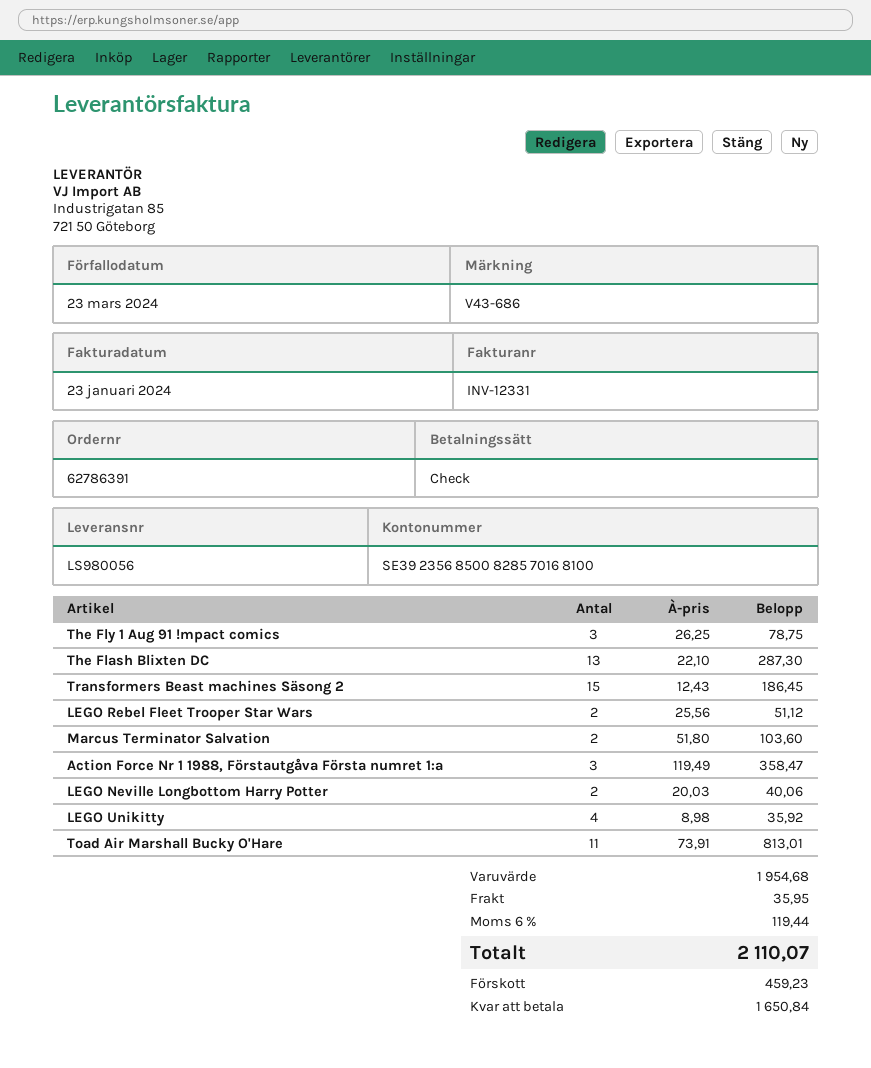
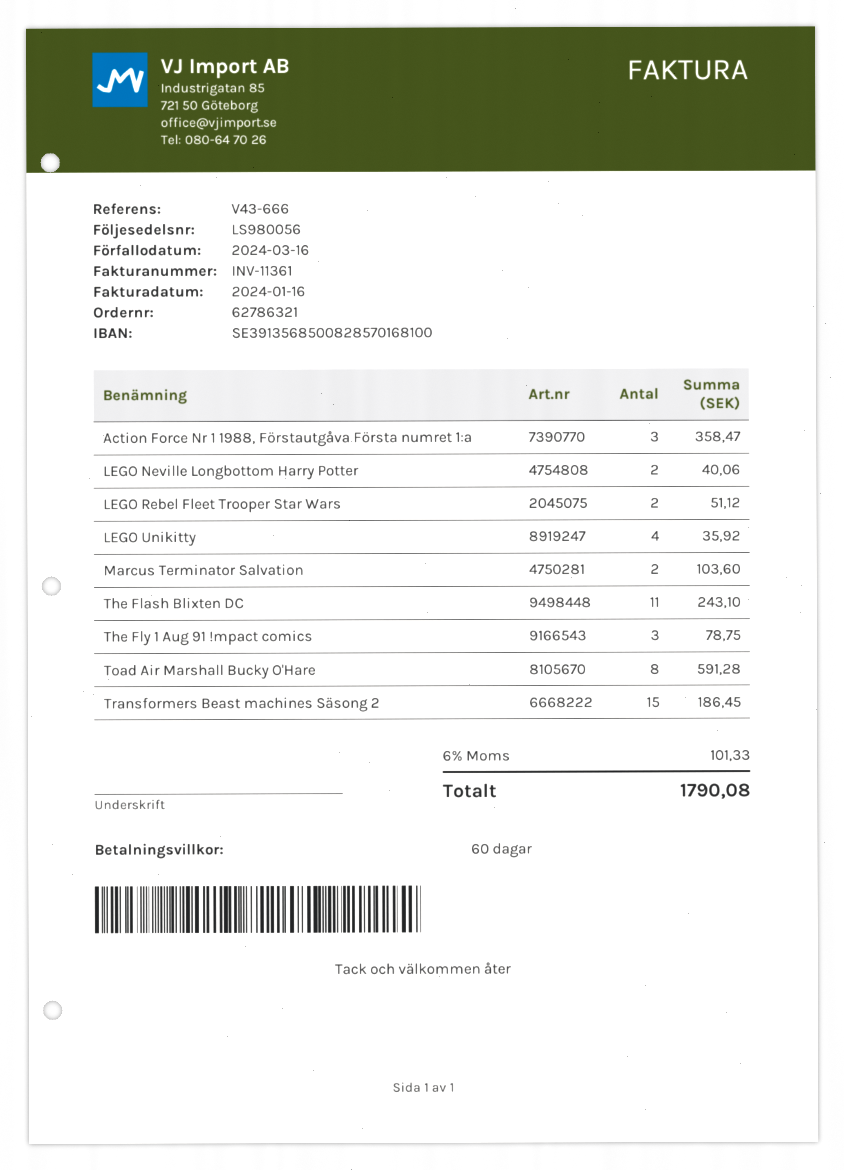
order number: 62786391 -> 62786321
invoice number: INV-12331 -> INV-11361
invoice date: 2024-01-23 -> 2024-01-16
due date: 2024-03-23 -> 2024-03-16
reference: V43-686 -> V43-666
bank account: SE3923568500828570168100 -> SE3913568500828570168100
The Flash Blixten DC: 13 for 287.30 -> 11 for 243.10
Toad Air Marshall Bucky O'Hare: 11 for 813.01 -> 8 for 591.28
shipping: 35.95 -> none
tax: 6% = 119.44 -> 6% = 101.33
total: 2110.07 -> 1790.08

